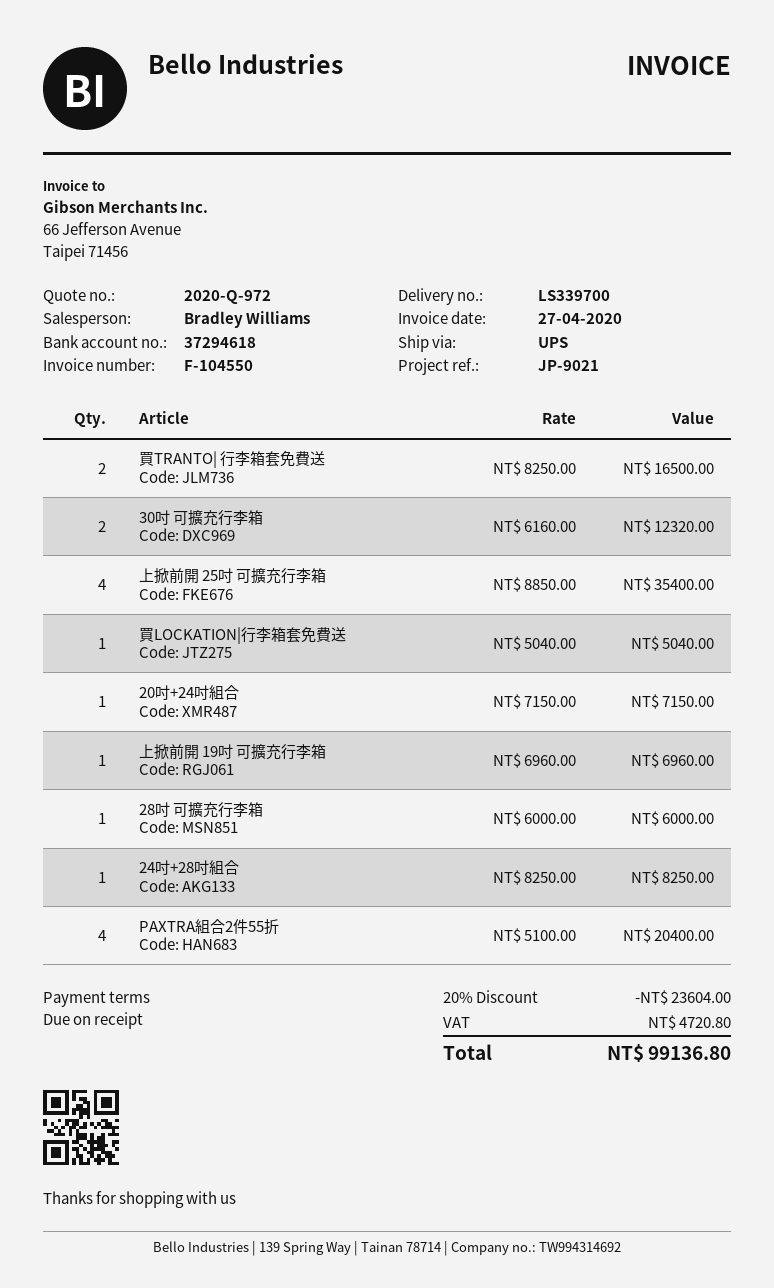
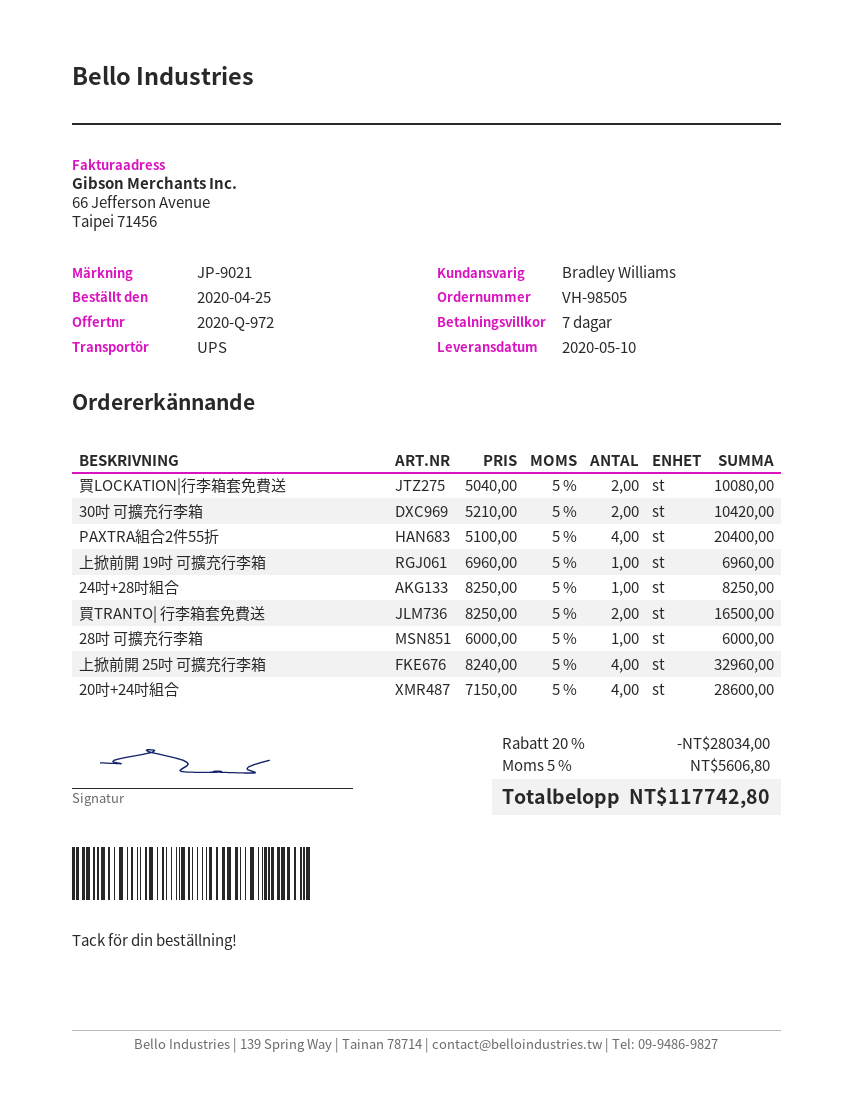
payment terms: on receipt -> 7 days
30吋 可擴充行李箱: 2 x 6160.00 = 12320.00 -> 2 x 5210.00 = 10420.00
上掀前開 25吋 可擴充行李箱: 4 x 8850.00 = 35400.00 -> 4 x 8240.00 = 32960.00
買LOCKATION|行李箱套免費送: 1 x 5040.00 = 5040.00 -> 2 x 5040.00 = 10080.00
20吋+24吋組合: 1 x 7150.00 = 7150.00 -> 4 x 7150.00 = 28600.00
discount: 20% = 23604.00 -> 20% = 28034.00
tax: 4720.80 -> 5606.80
total: 99136.80 -> 117742.80

